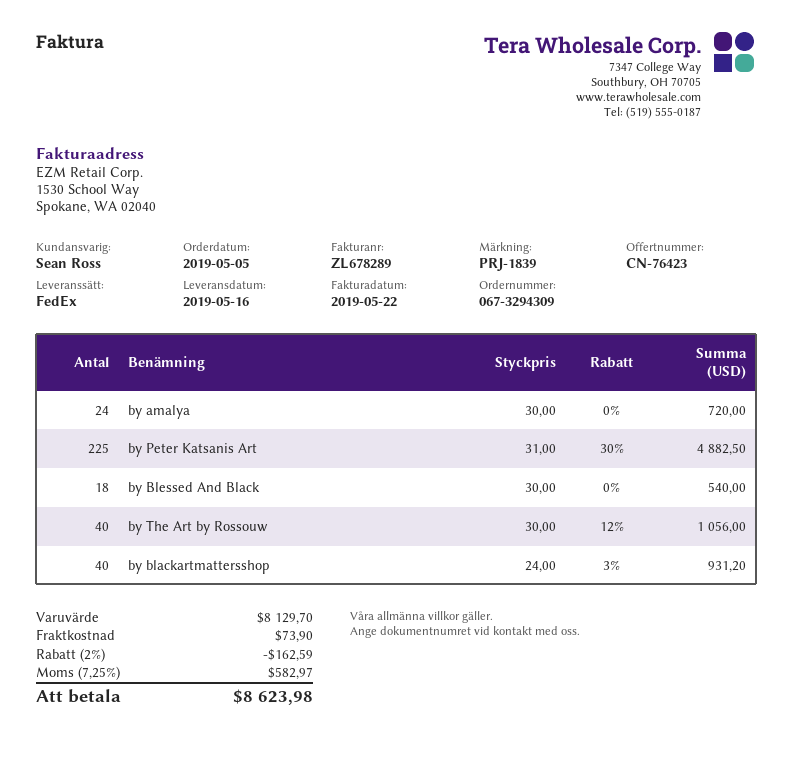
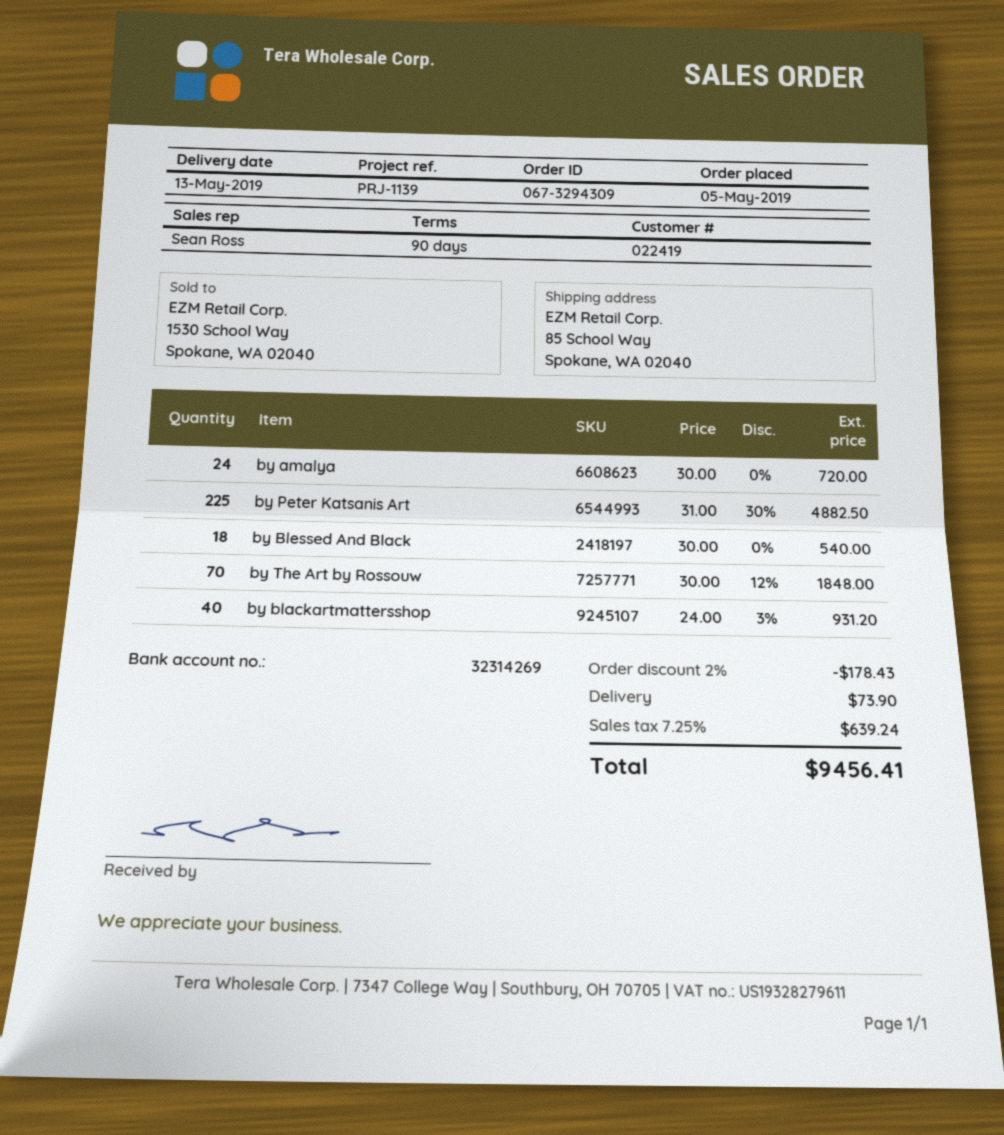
delivery date: 2019-05-16 -> 2019-05-13
reference: PRJ-1839 -> PRJ-1139
by The Art by Rossouw: 40 x 30.00 - 12% = 1056.00 -> 70 x 30.00 - 12% = 1848.00
discount: 2% = 162.59 -> 2% = 178.43
tax: 7.25% = 582.97 -> 7.25% = 639.24
total: 8623.98 -> 9456.41

